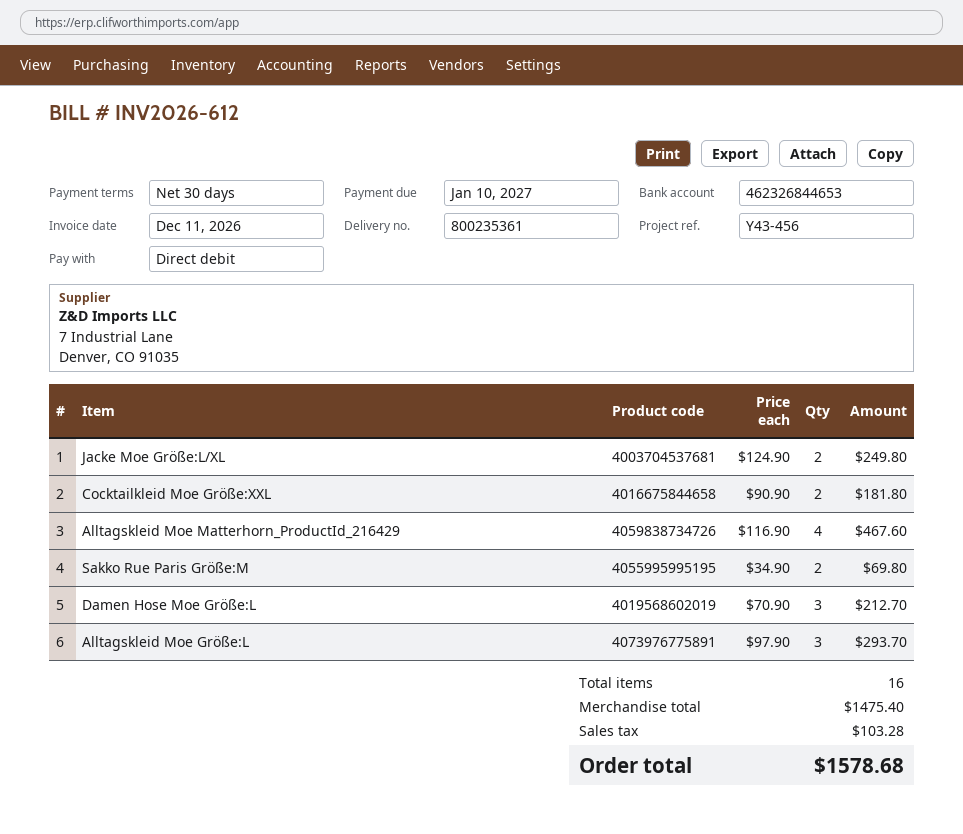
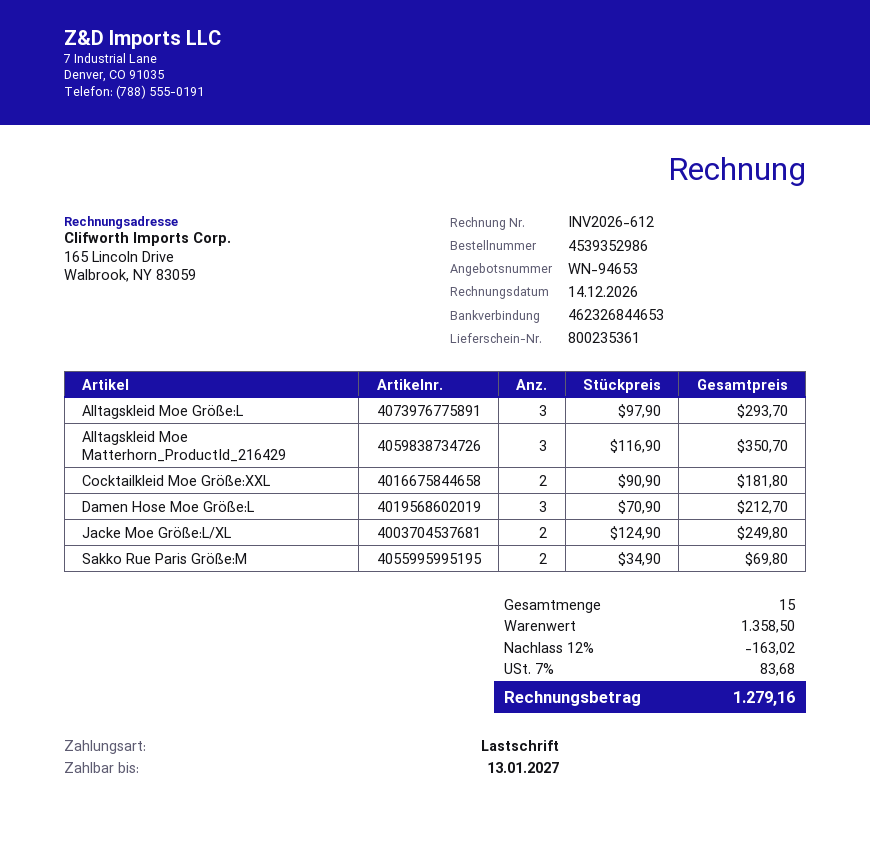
invoice date: 2026-12-11 -> 2026-12-14
due date: 2027-01-10 -> 2027-01-13
Alltagskleid Moe Matterhorn_ProductId_216429: 4 x 116.90 = 467.60 -> 3 x 116.90 = 350.70
total quantity: 16 -> 15
subtotal: 1475.40 -> 1358.50
discount: none -> 12% = 163.02
tax: 103.28 -> 83.68
total: 1578.68 -> 1279.16

